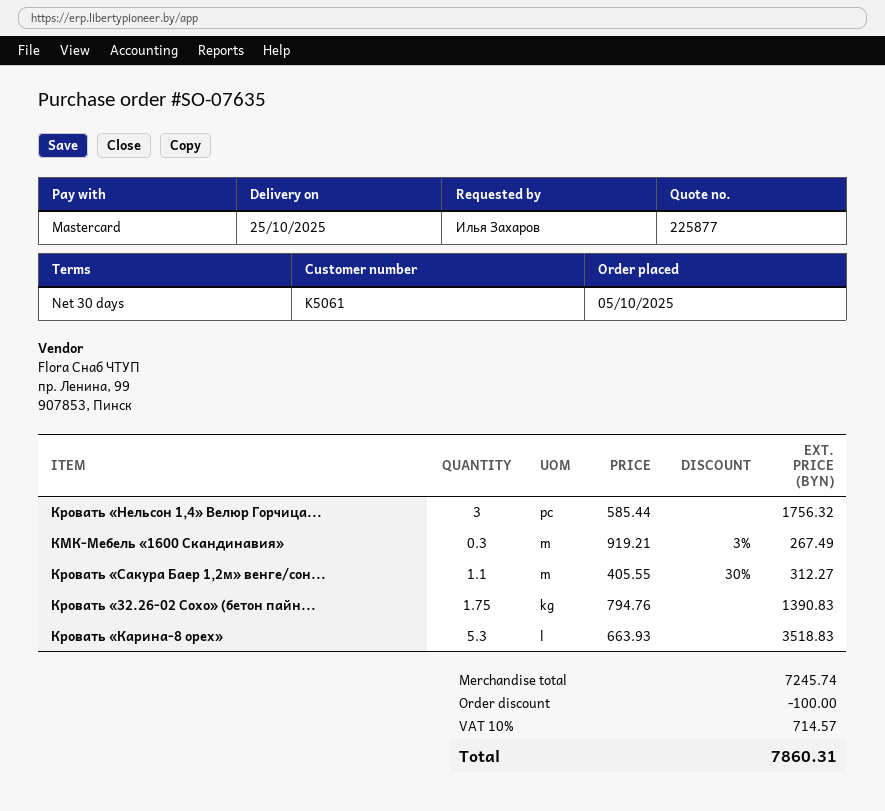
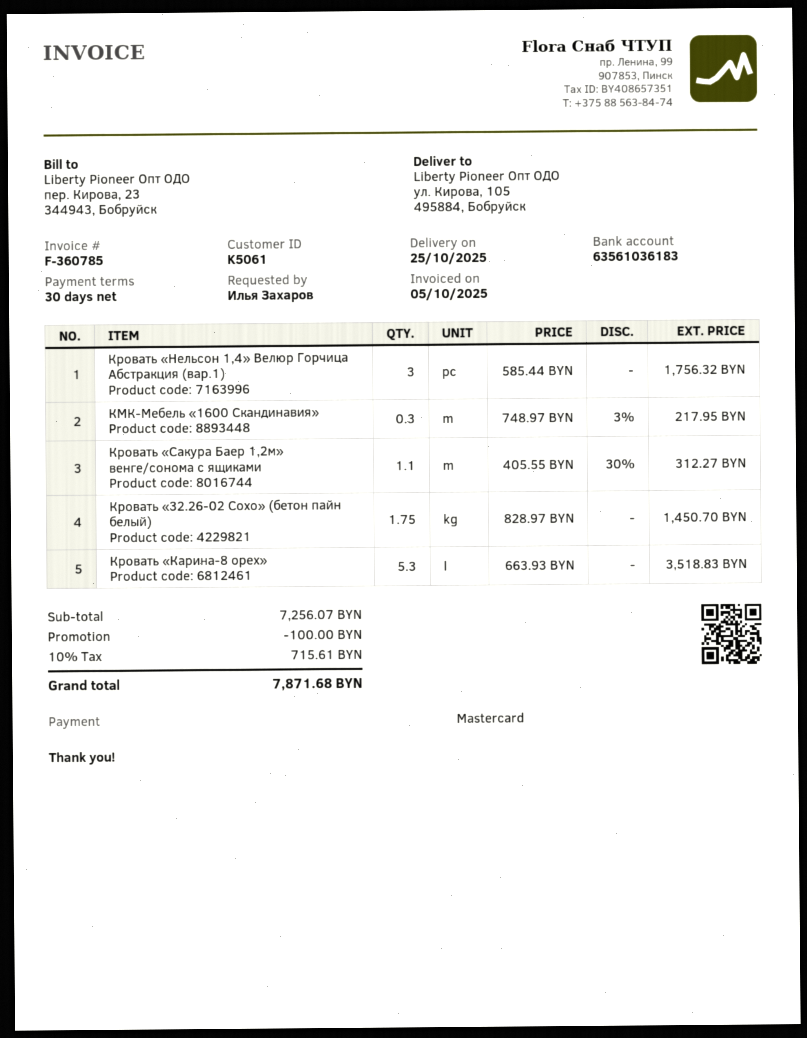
КМК-Мебель «1600 Скандинавия»: 0.3 x 919.21 - 3% = 267.49 -> 0.3 x 748.97 - 3% = 217.95
Кровать «32.26-02 Сохо» (бетон пайн...: 1.75 x 794.76 = 1390.83 -> 1.75 x 828.97 = 1450.70
subtotal: 7245.74 -> 7256.07
tax: 10% = 714.57 -> 10% = 715.61
total: 7860.31 -> 7871.68

